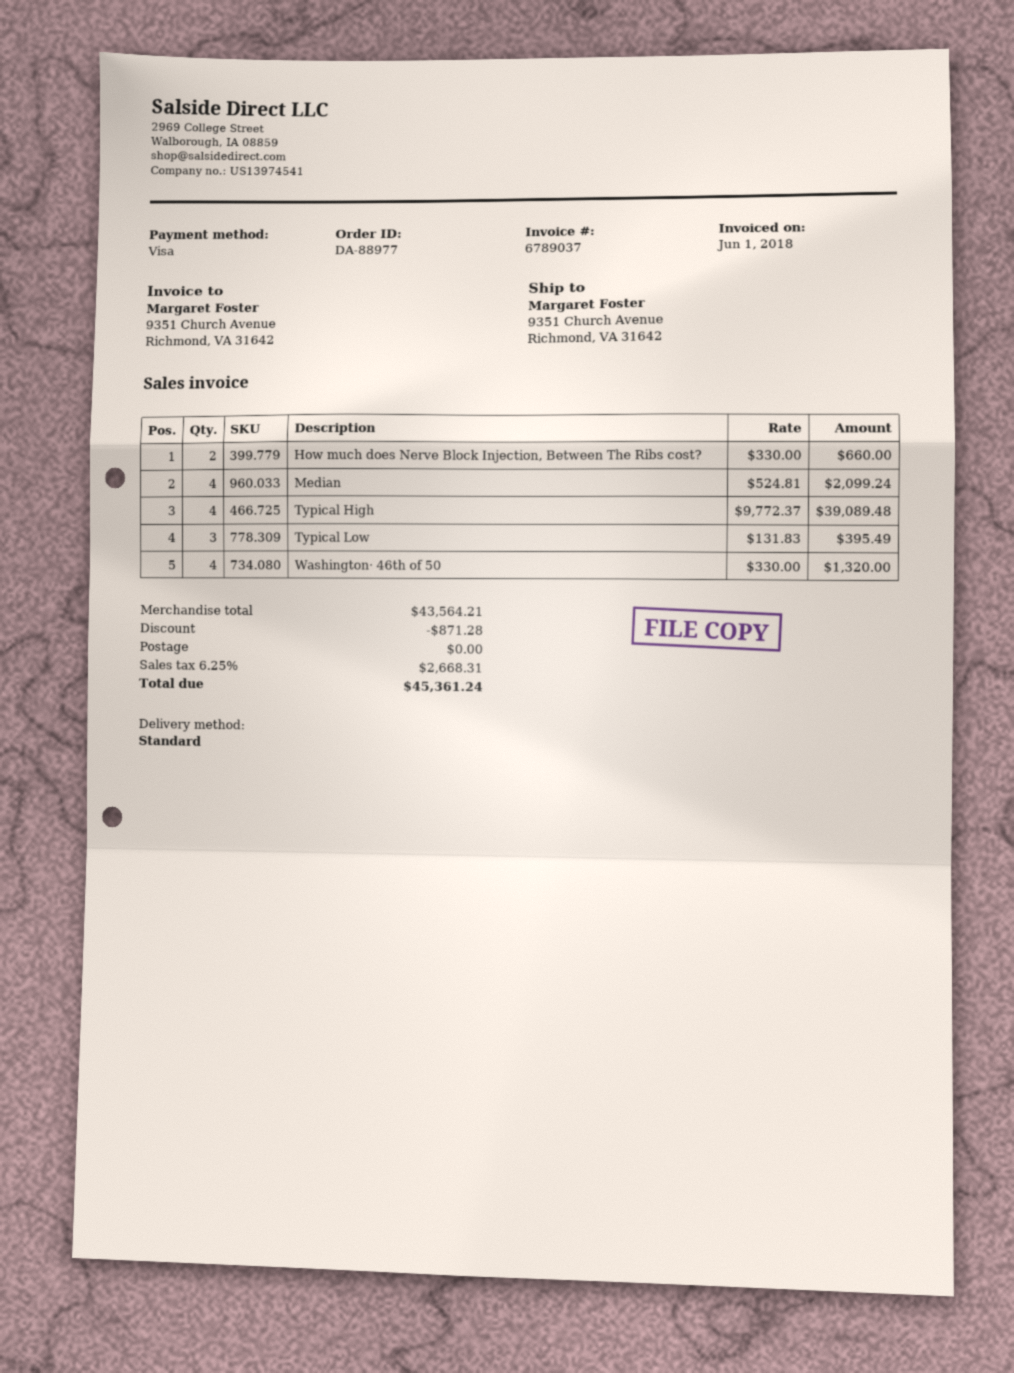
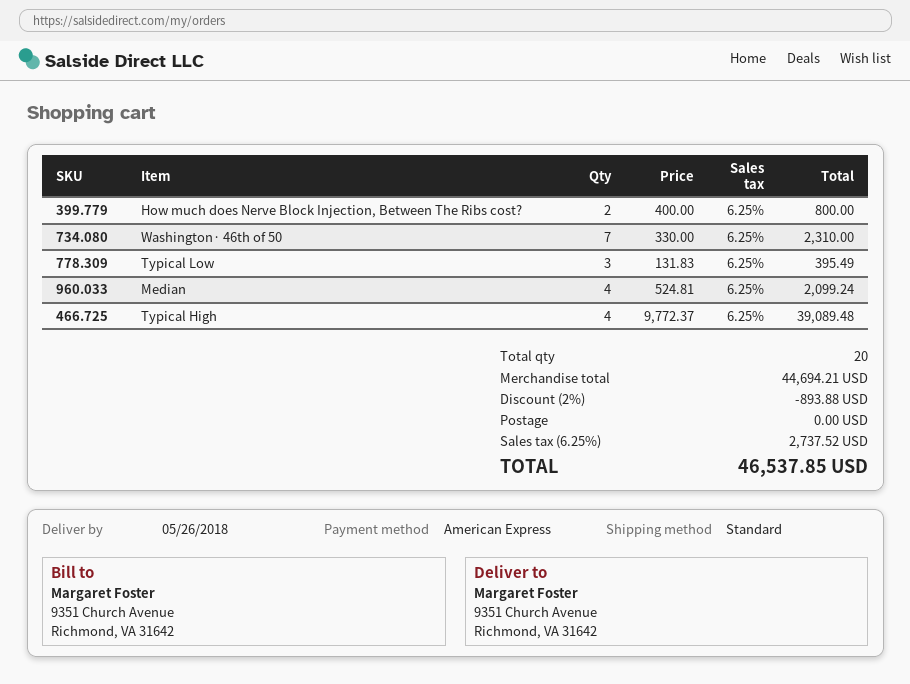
payment method: Visa -> American Express
How much does Nerve Block Injection, Between The Ribs cost?: 2 x 330.00 = 660.00 -> 2 x 400.00 = 800.00
Washington· 46th of 50: 4 x 330.00 = 1320.00 -> 7 x 330.00 = 2310.00
subtotal: 43564.21 -> 44694.21
discount: 871.28 -> 893.88
tax: 6.25% = 2668.31 -> 6.25% = 2737.52
total: 45361.24 -> 46537.85

